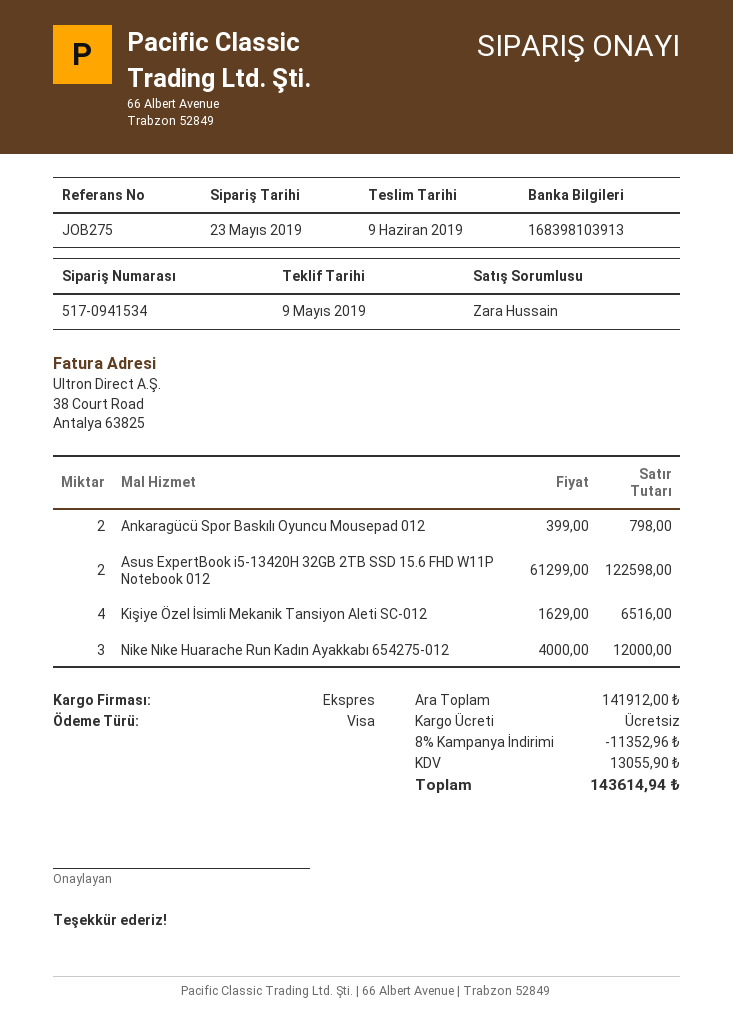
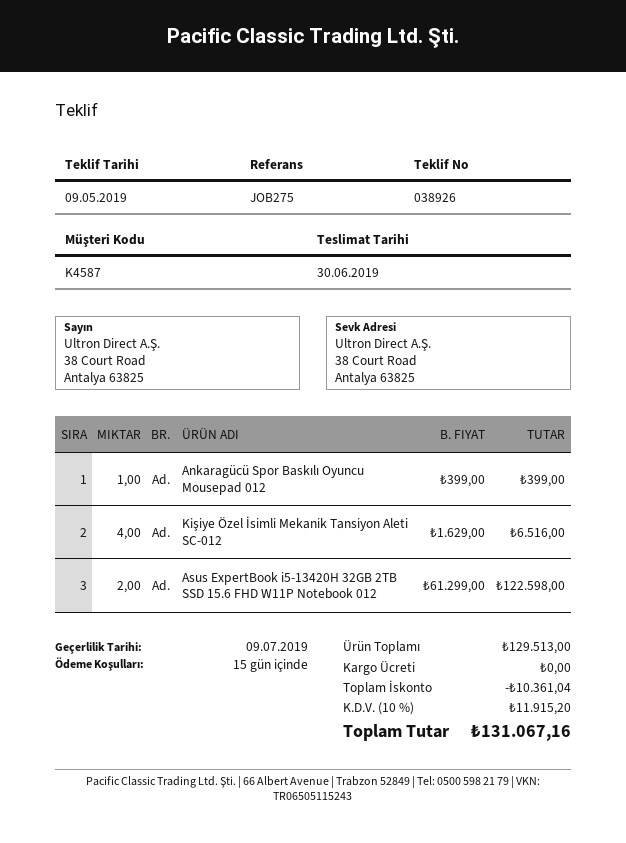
delivery date: 2019-06-09 -> 2019-06-30
Ankaragücü Spor Baskılı Oyuncu Mousepad 012: 2 x 399.00 = 798.00 -> 1 x 399.00 = 399.00
Nike Nıke Huarache Run Kadın Ayakkabı 654275-012: 3 x 4000.00 = 12000.00 -> none
subtotal: 141912.00 -> 129513.00
discount: 11352.96 -> 10361.04
tax: 13055.90 -> 11915.20
total: 143614.94 -> 131067.16

